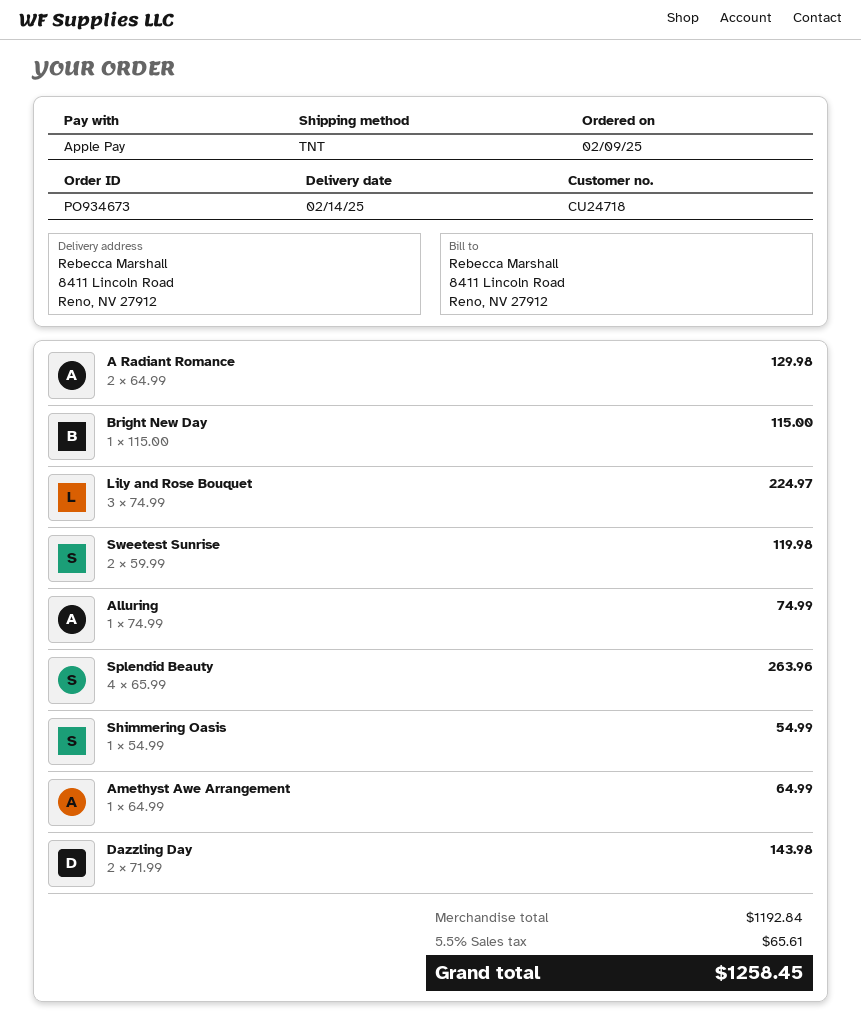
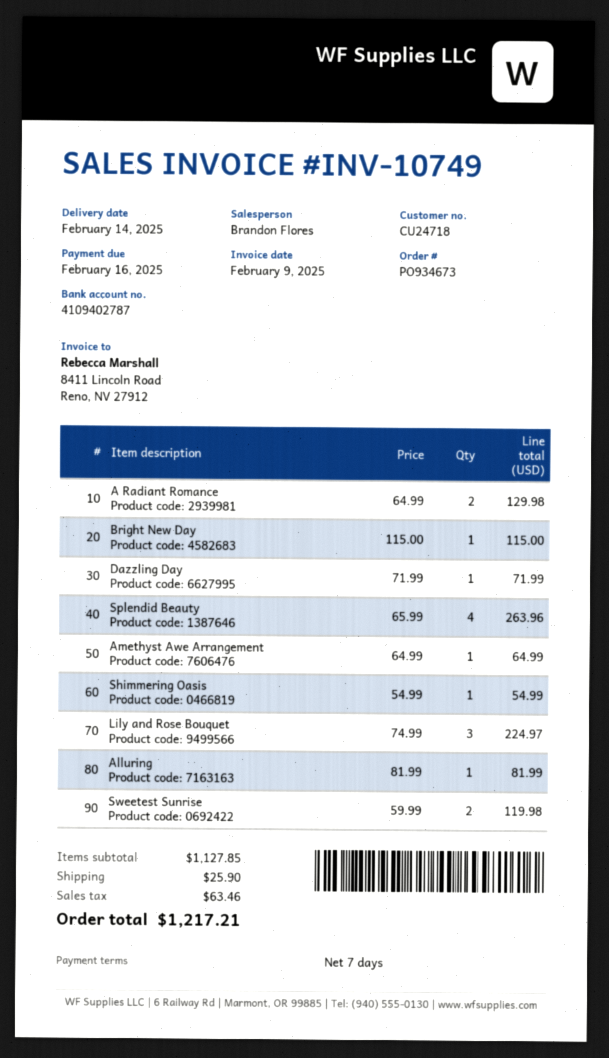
Alluring: 1 x 74.99 = 74.99 -> 1 x 81.99 = 81.99
Dazzling Day: 2 x 71.99 = 143.98 -> 1 x 71.99 = 71.99
subtotal: 1192.84 -> 1127.85
shipping: none -> 25.90
tax: 65.61 -> 63.46
total: 1258.45 -> 1217.21

